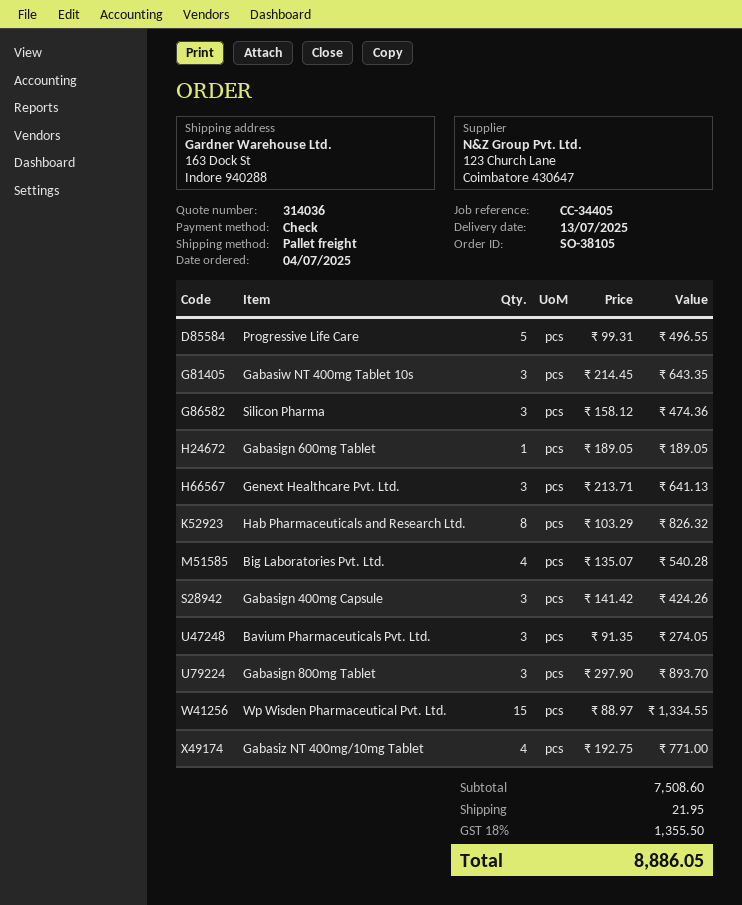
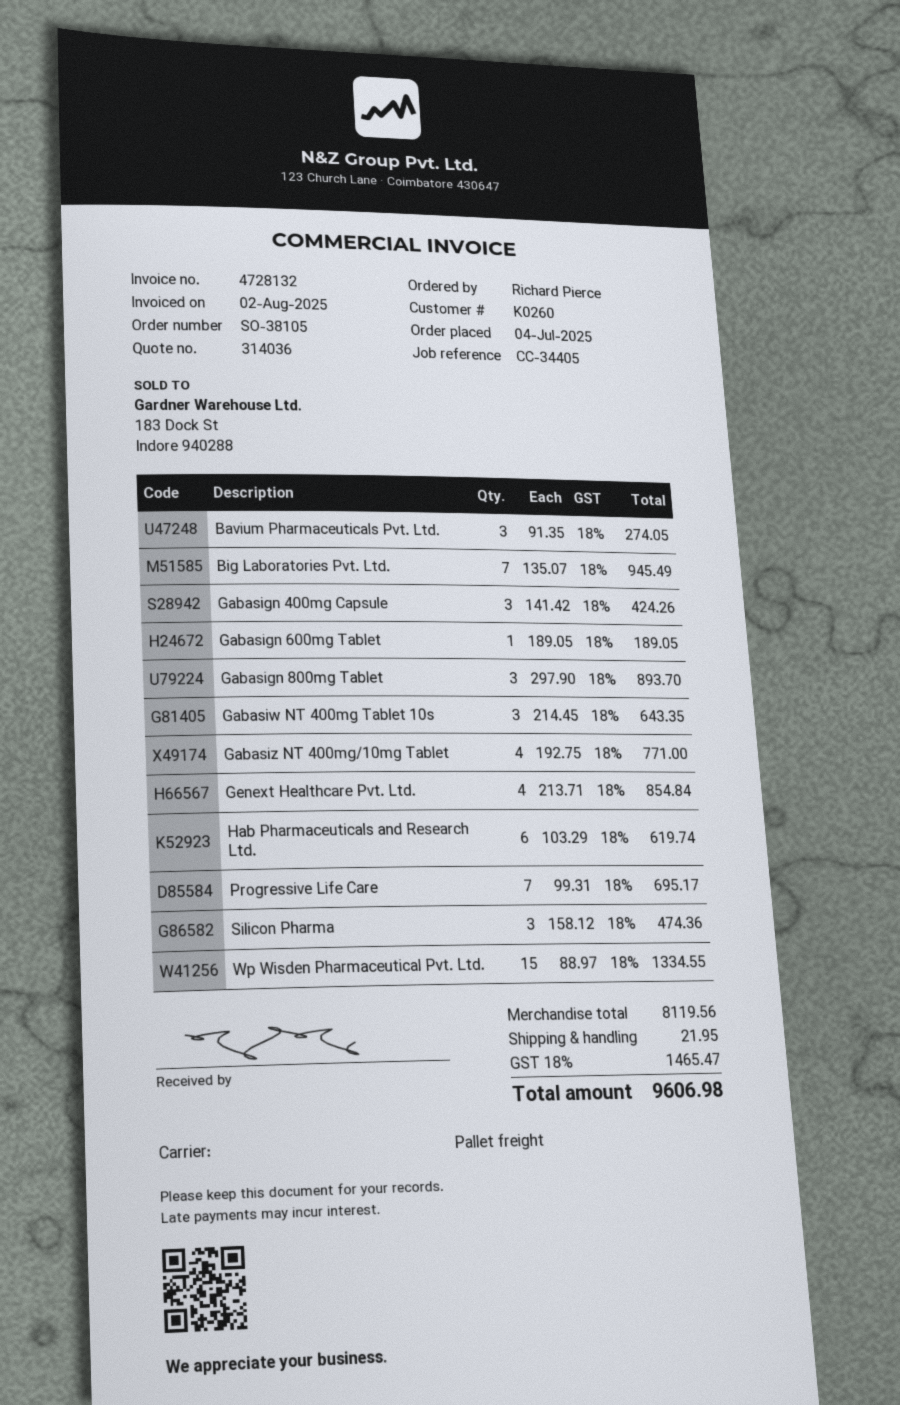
Progressive Life Care: 5 x 99.31 = 496.55 -> 7 x 99.31 = 695.17
Genext Healthcare Pvt. Ltd.: 3 x 213.71 = 641.13 -> 4 x 213.71 = 854.84
Hab Pharmaceuticals and Research Ltd.: 8 x 103.29 = 826.32 -> 6 x 103.29 = 619.74
Big Laboratories Pvt. Ltd.: 4 x 135.07 = 540.28 -> 7 x 135.07 = 945.49
subtotal: 7508.60 -> 8119.56
tax: 18% = 1355.50 -> 18% = 1465.47
total: 8886.05 -> 9606.98

